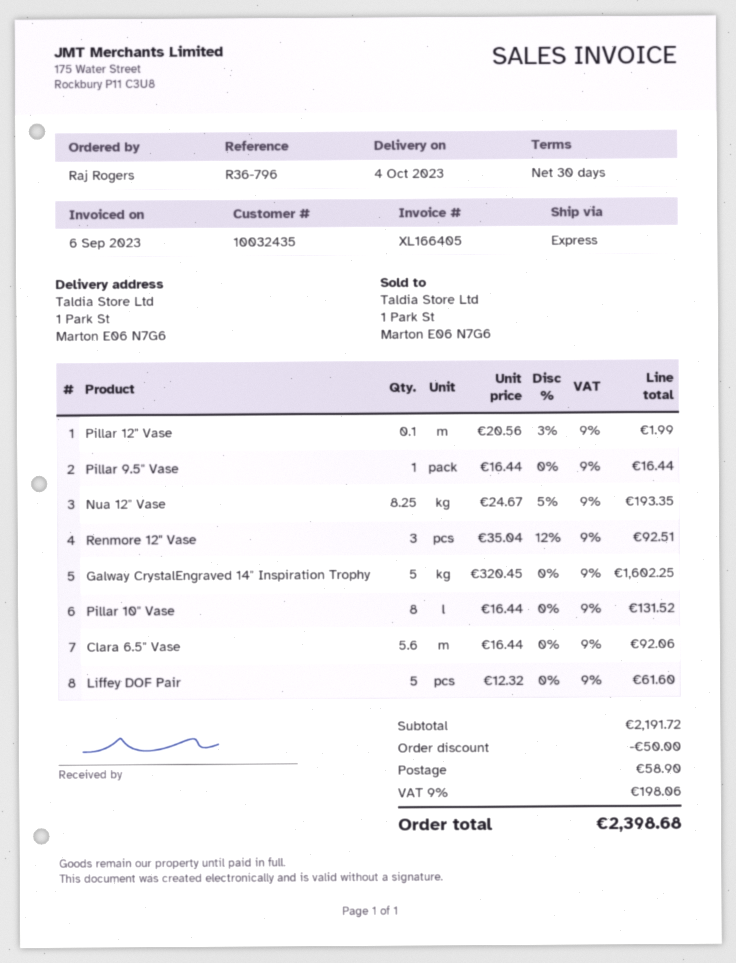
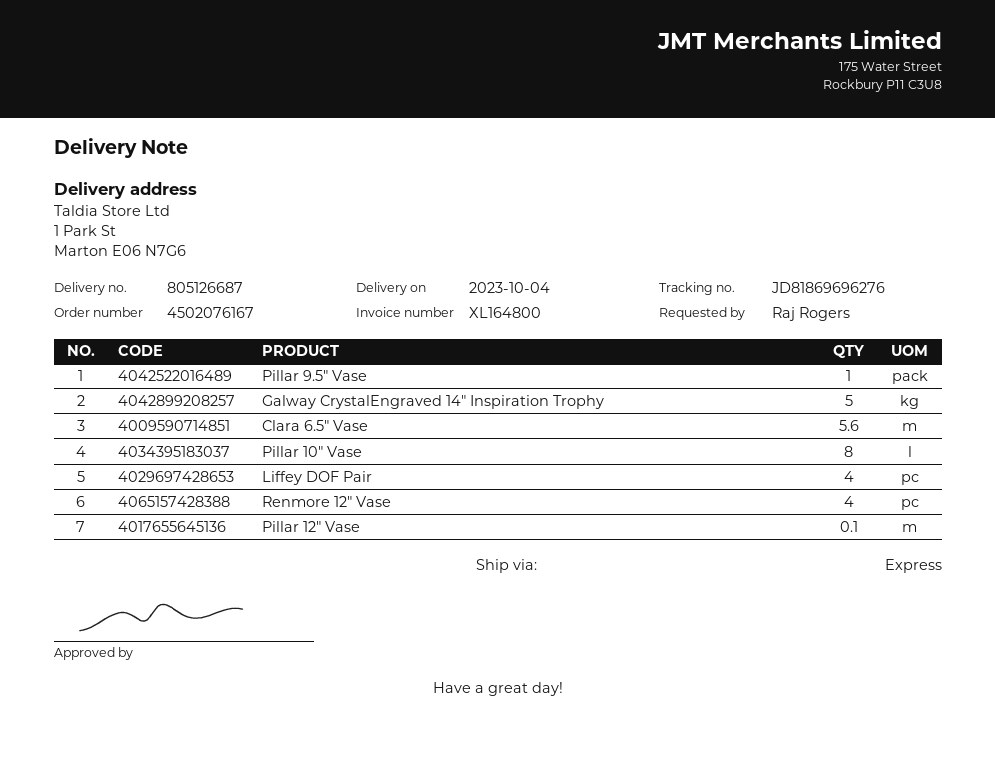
invoice number: XL166405 -> XL164800
Nua 12" Vase: 8.25 -> none
Renmore 12" Vase: 3 -> 4
Liffey DOF Pair: 5 -> 4

